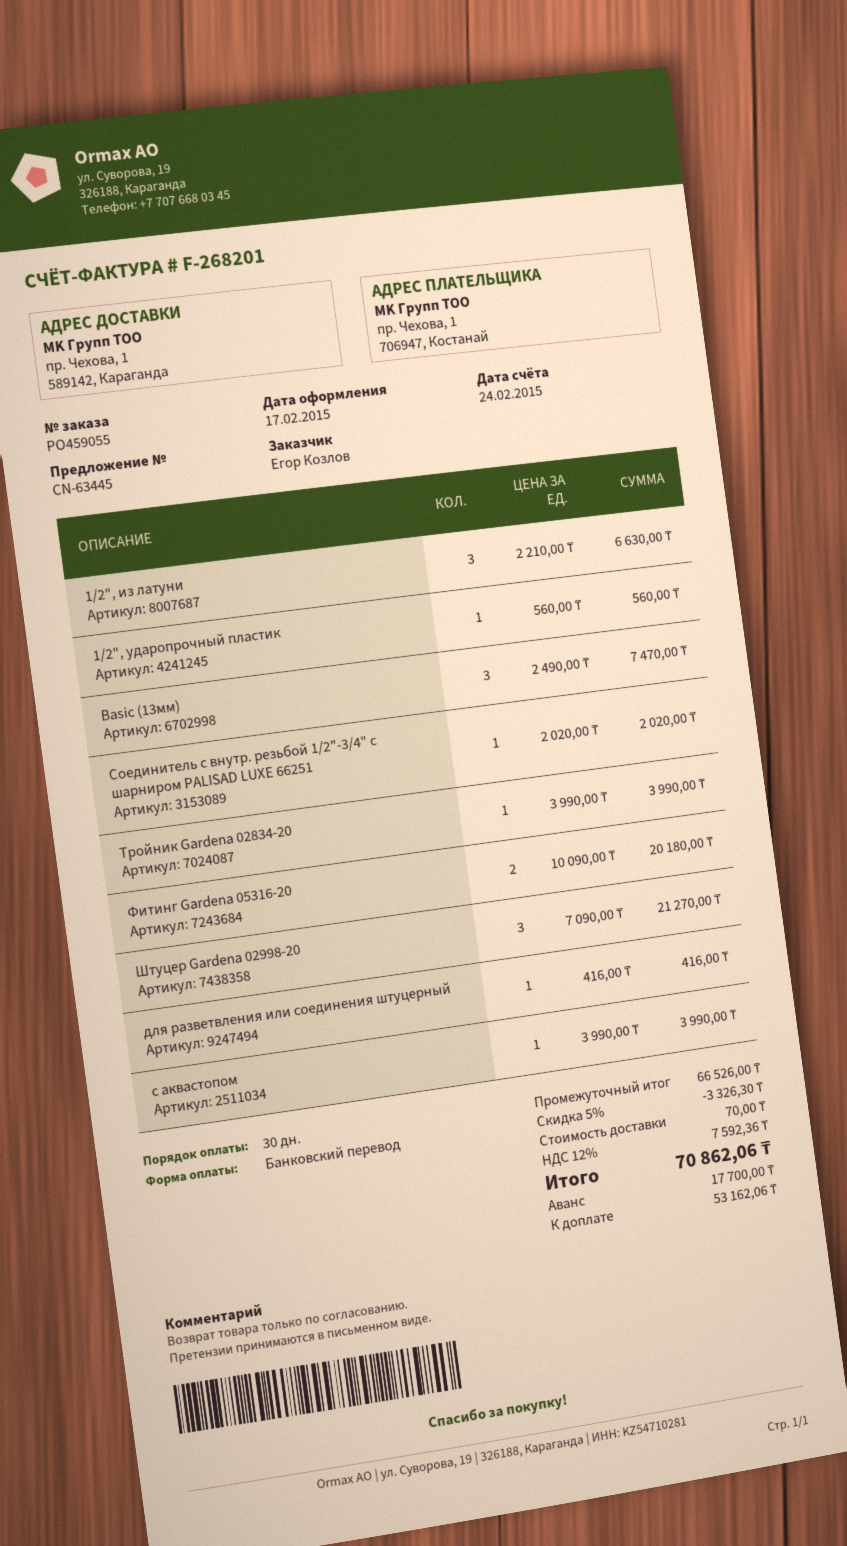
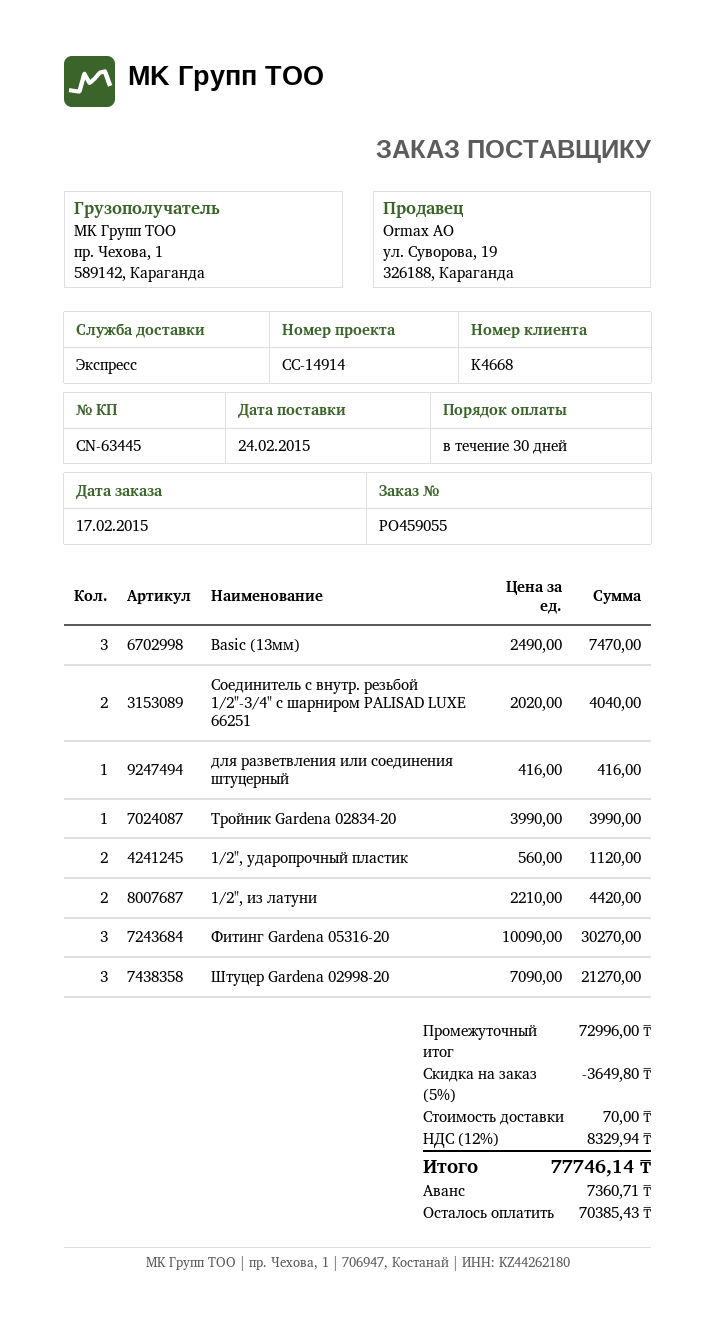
1/2", из латуни: 3 x 2210.00 = 6630.00 -> 2 x 2210.00 = 4420.00
1/2", ударопрочный пластик: 1 x 560.00 = 560.00 -> 2 x 560.00 = 1120.00
Соединитель с внутр. резьбой 1/2"-3/4" с шарниром PALISAD LUXE 66251: 1 x 2020.00 = 2020.00 -> 2 x 2020.00 = 4040.00
Фитинг Gardena 05316-20: 2 x 10090.00 = 20180.00 -> 3 x 10090.00 = 30270.00
с аквастопом: 1 x 3990.00 = 3990.00 -> none
subtotal: 66526.00 -> 72996.00
discount: 5% = 3326.30 -> 5% = 3649.80
tax: 12% = 7592.36 -> 12% = 8329.94
total: 70862.06 -> 77746.14
deposit: 17700.00 -> 7360.71
balance: 53162.06 -> 70385.43

